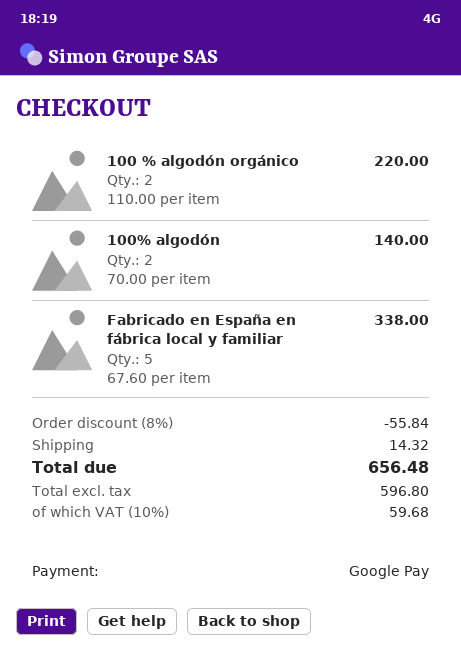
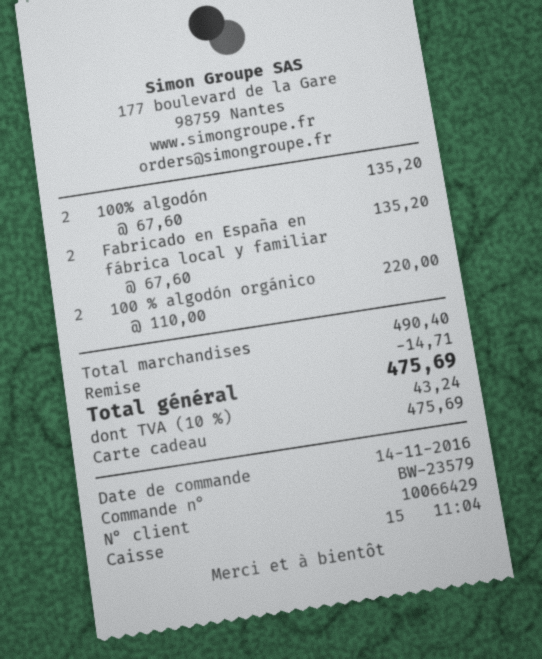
payment method: Google Pay -> gift card
100% algodón: 2 x 70.00 = 140.00 -> 2 x 67.60 = 135.20
Fabricado en España en fábrica local y familiar: 5 x 67.60 = 338.00 -> 2 x 67.60 = 135.20
discount: 55.84 -> 14.71
shipping: 14.32 -> none
tax: 10% = 59.68 -> 10% = 43.24
total: 656.48 -> 475.69

